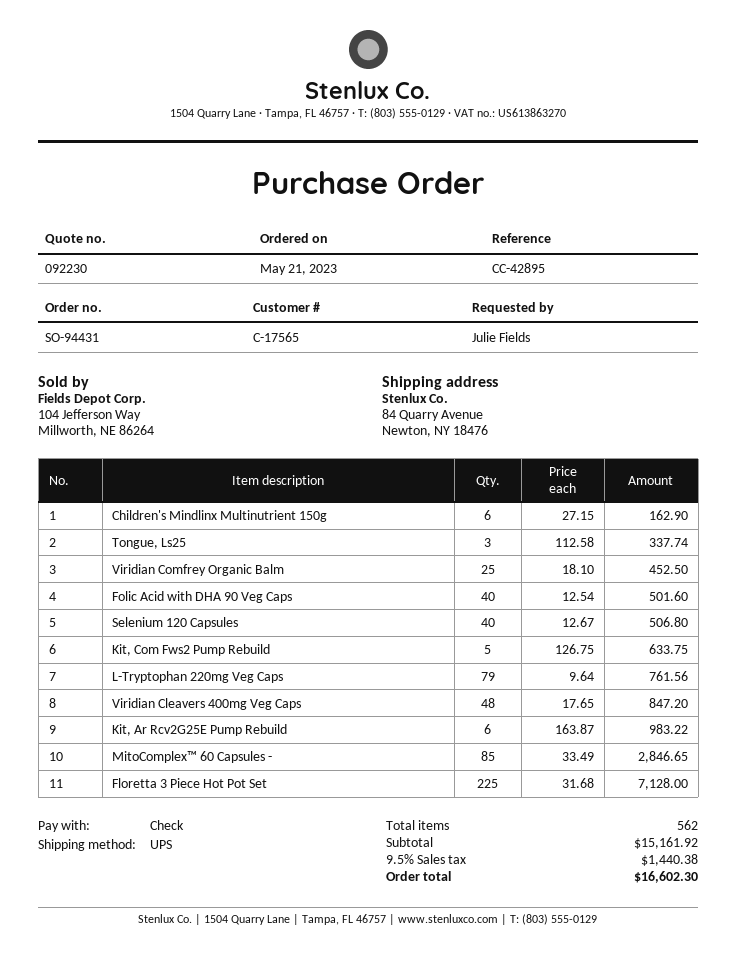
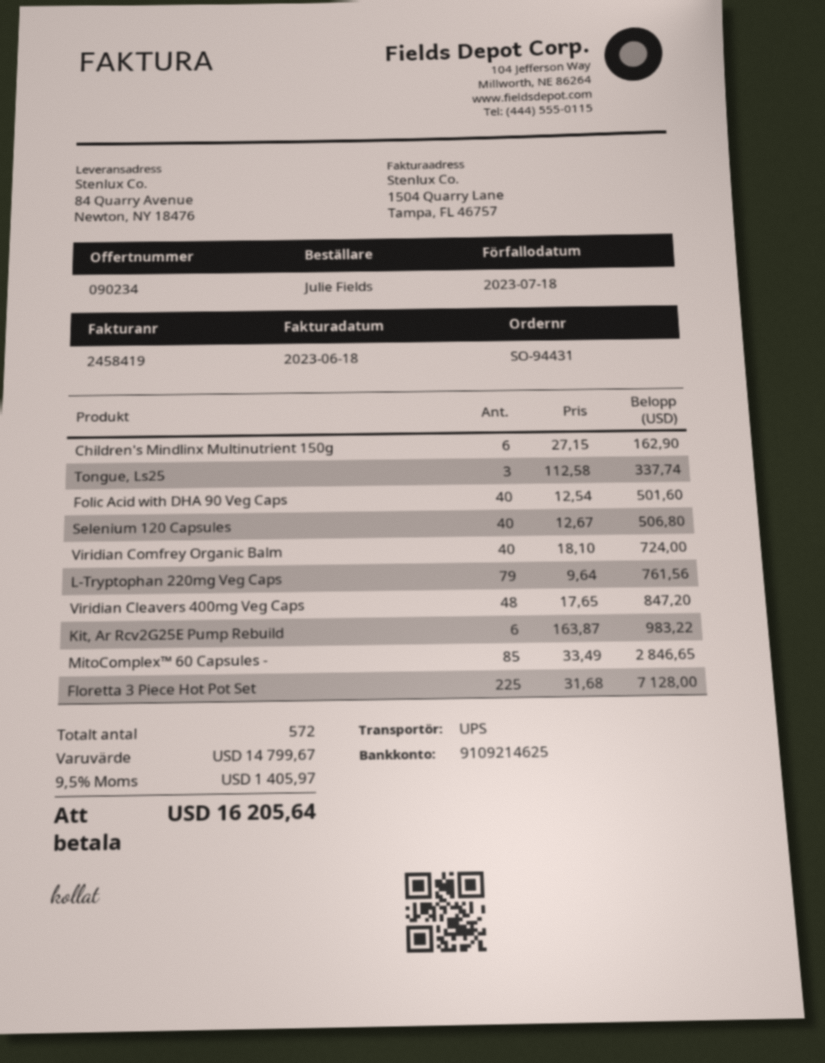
quote number: 092230 -> 090234
Viridian Comfrey Organic Balm: 25 x 18.10 = 452.50 -> 40 x 18.10 = 724.00
Kit, Com Fws2 Pump Rebuild: 5 x 126.75 = 633.75 -> none
total quantity: 562 -> 572
subtotal: 15161.92 -> 14799.67
tax: 9.5% = 1440.38 -> 9.5% = 1405.97
total: 16602.30 -> 16205.64

